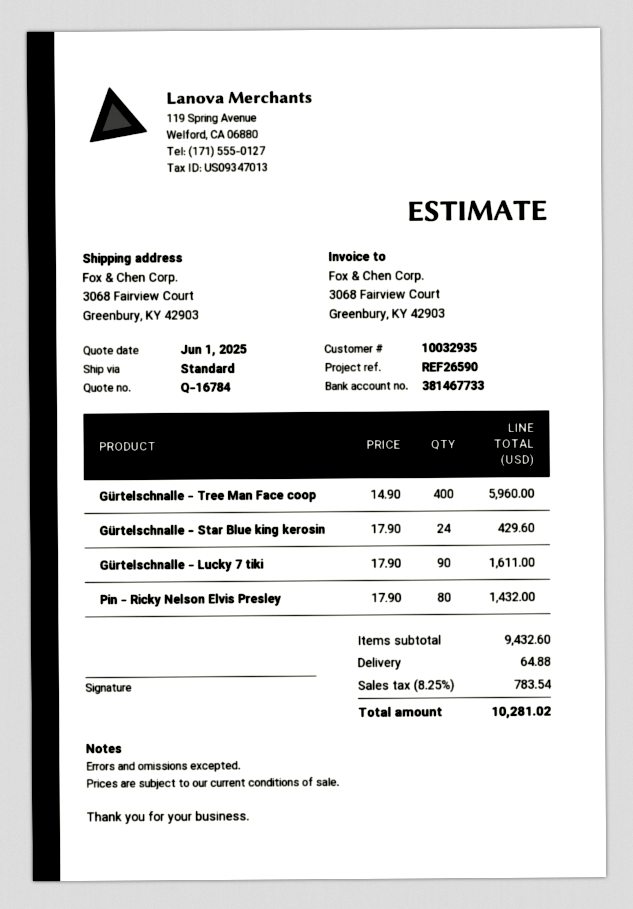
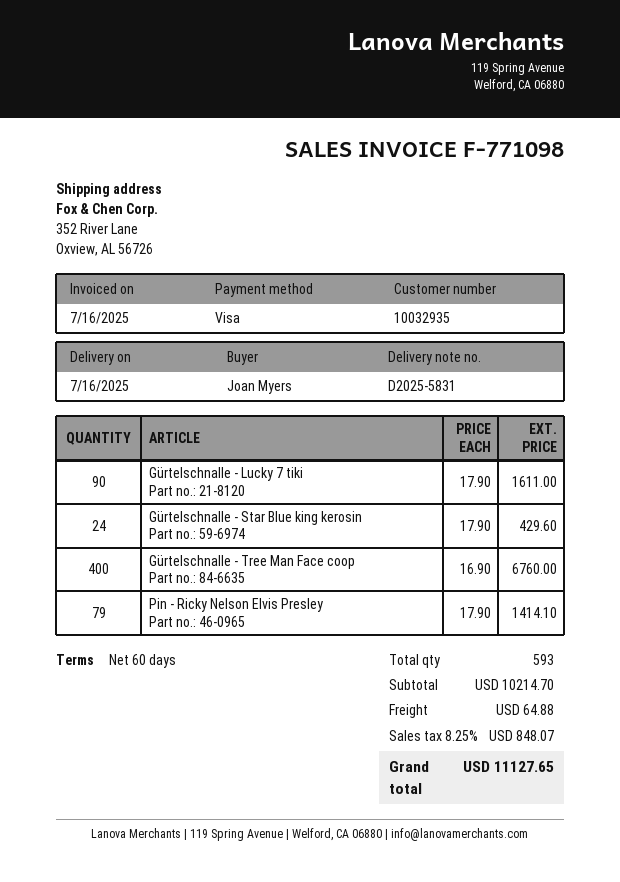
ship to: 3068 Fairview Court, Greenbury, KY 42903 -> 352 River Lane, Oxview, AL 56726
Gürtelschnalle - Tree Man Face coop: 400 x 14.90 = 5960.00 -> 400 x 16.90 = 6760.00
Pin - Ricky Nelson Elvis Presley: 80 x 17.90 = 1432.00 -> 79 x 17.90 = 1414.10
subtotal: 9432.60 -> 10214.70
tax: 8.25% = 783.54 -> 8.25% = 848.07
total: 10281.02 -> 11127.65

